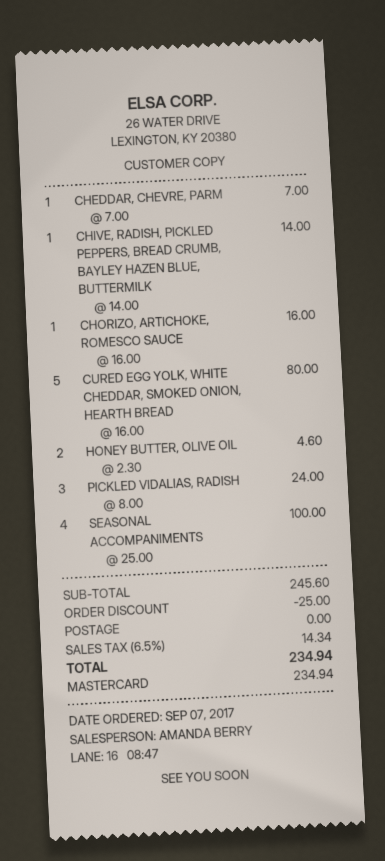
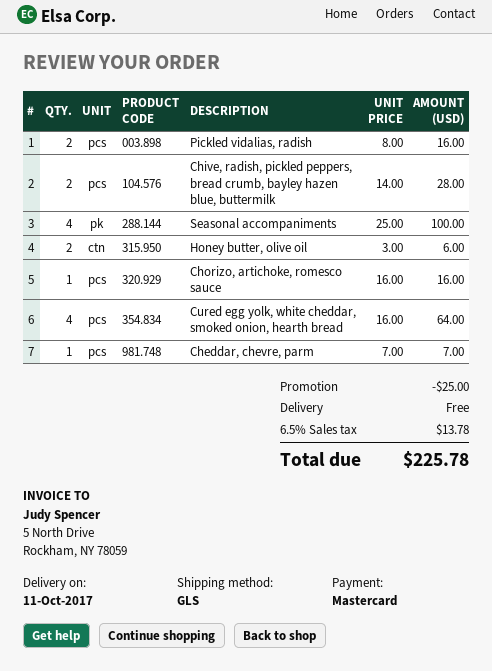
CHIVE, RADISH, PICKLED PEPPERS, BREAD CRUMB, BAYLEY HAZEN BLUE, BUTTERMILK: 1 x 14.00 = 14.00 -> 2 x 14.00 = 28.00
CURED EGG YOLK, WHITE CHEDDAR, SMOKED ONION, HEARTH BREAD: 5 x 16.00 = 80.00 -> 4 x 16.00 = 64.00
HONEY BUTTER, OLIVE OIL: 2 x 2.30 = 4.60 -> 2 x 3.00 = 6.00
PICKLED VIDALIAS, RADISH: 3 x 8.00 = 24.00 -> 2 x 8.00 = 16.00
tax: 6.5% = 14.34 -> 6.5% = 13.78
total: 234.94 -> 225.78

